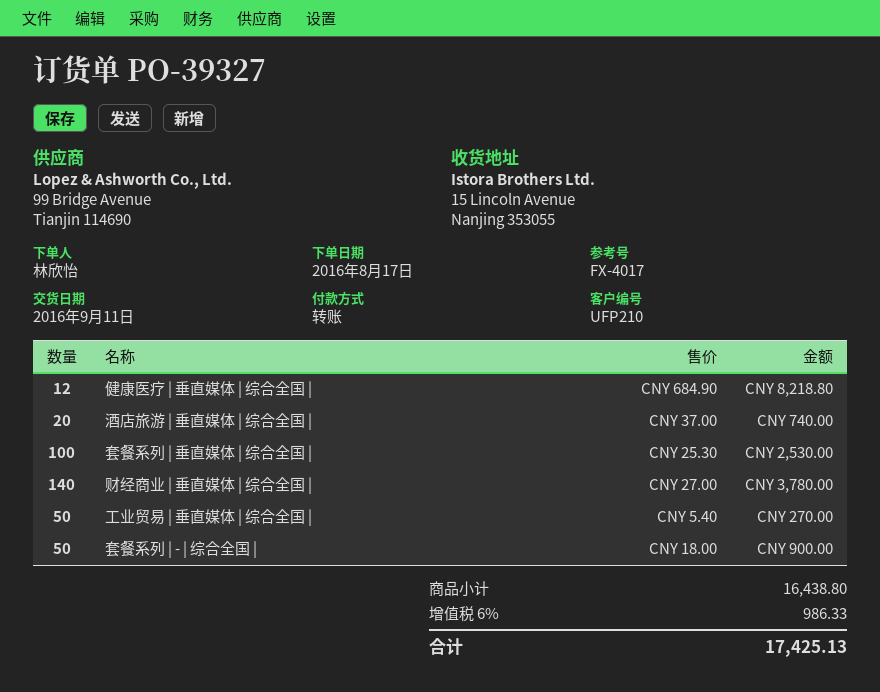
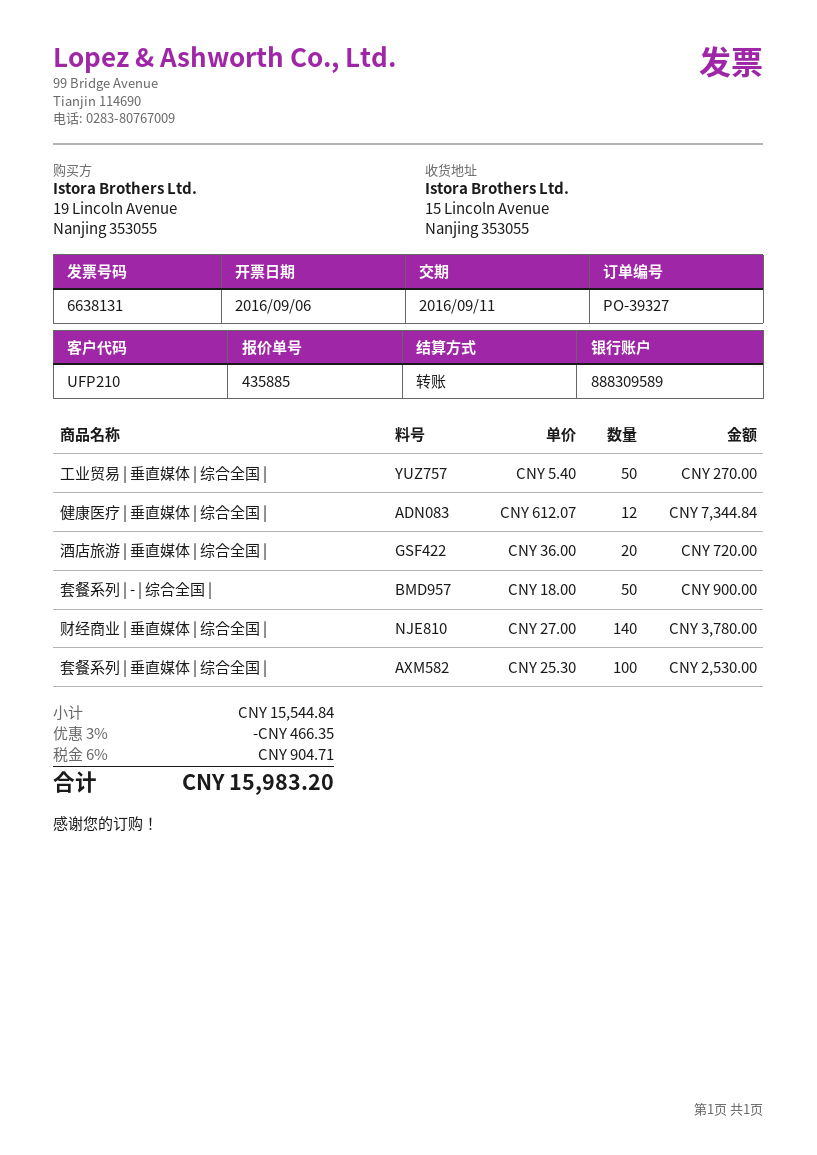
健康医疗 | 垂直媒体 | 综合全国 |: 12 x 684.90 = 8218.80 -> 12 x 612.07 = 7344.84
酒店旅游 | 垂直媒体 | 综合全国 |: 20 x 37.00 = 740.00 -> 20 x 36.00 = 720.00
subtotal: 16438.80 -> 15544.84
discount: none -> 3% = 466.35
tax: 6% = 986.33 -> 6% = 904.71
total: 17425.13 -> 15983.20

